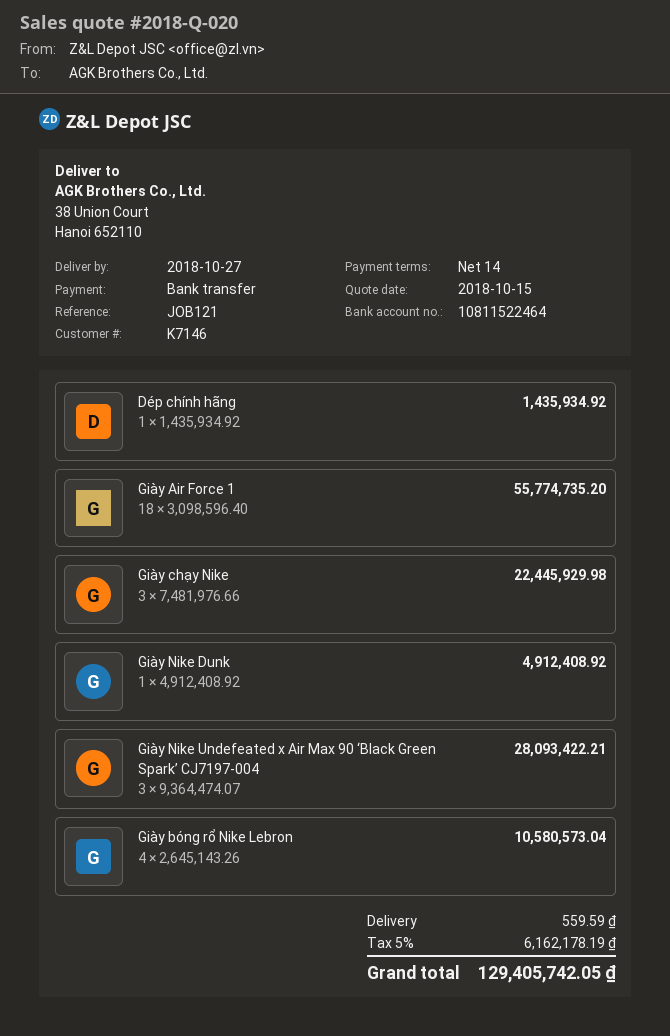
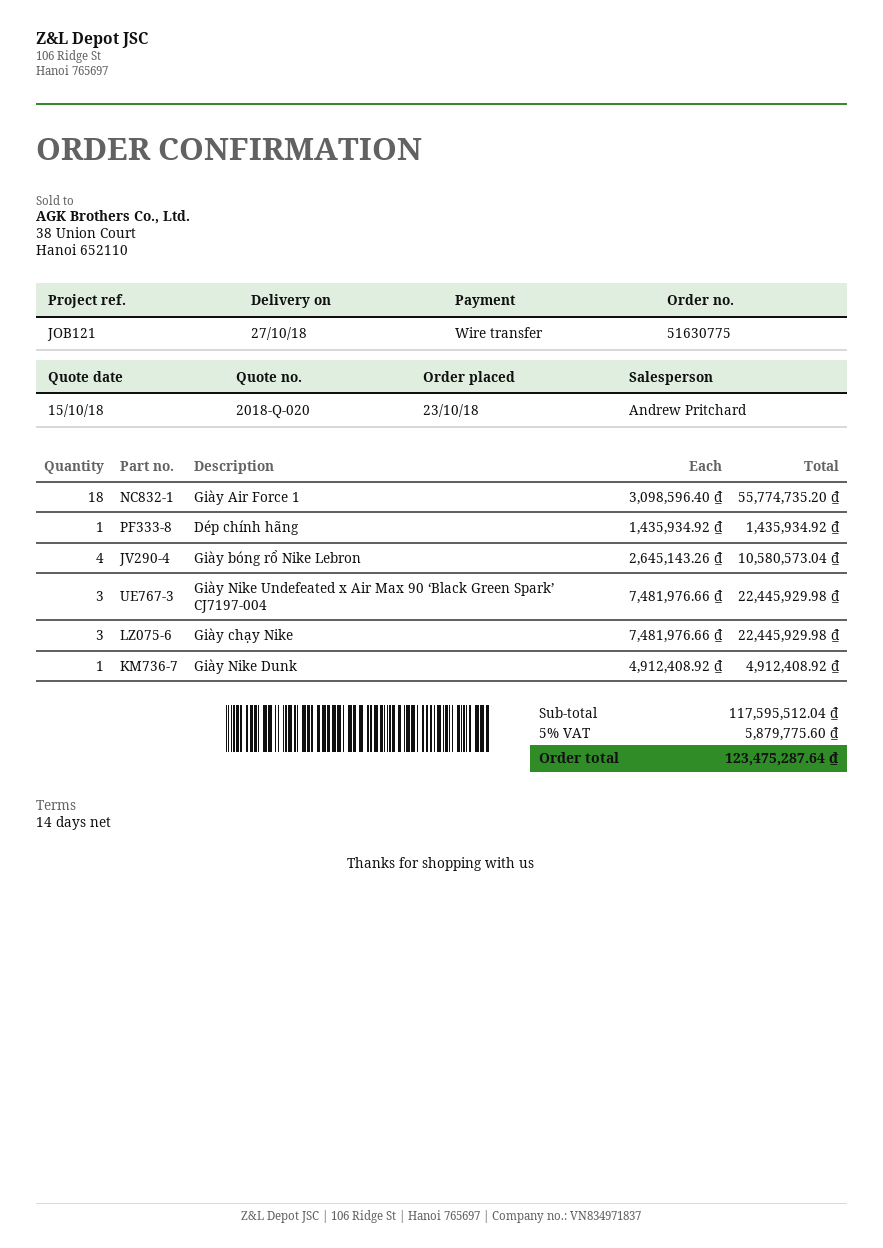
Giày Nike Undefeated x Air Max 90 ‘Black Green Spark’ CJ7197-004: 3 x 9364474.07 = 28093422.21 -> 3 x 7481976.66 = 22445929.98
shipping: 559.59 -> none
tax: 5% = 6162178.19 -> 5% = 5879775.60
total: 129405742.05 -> 123475287.64

